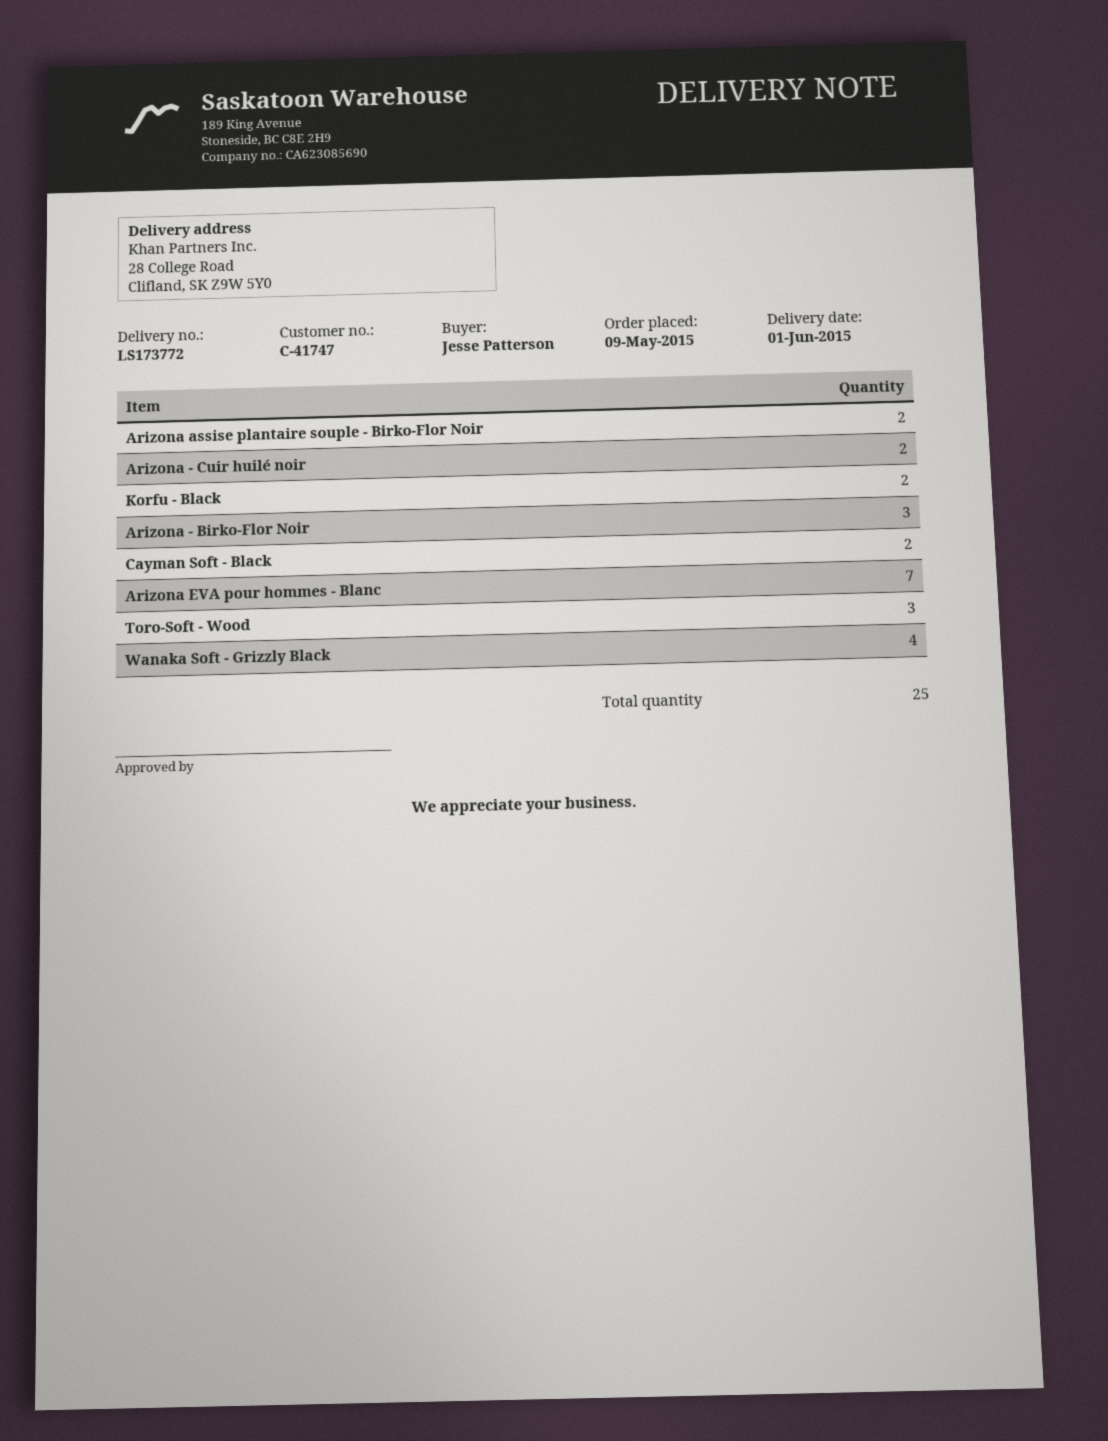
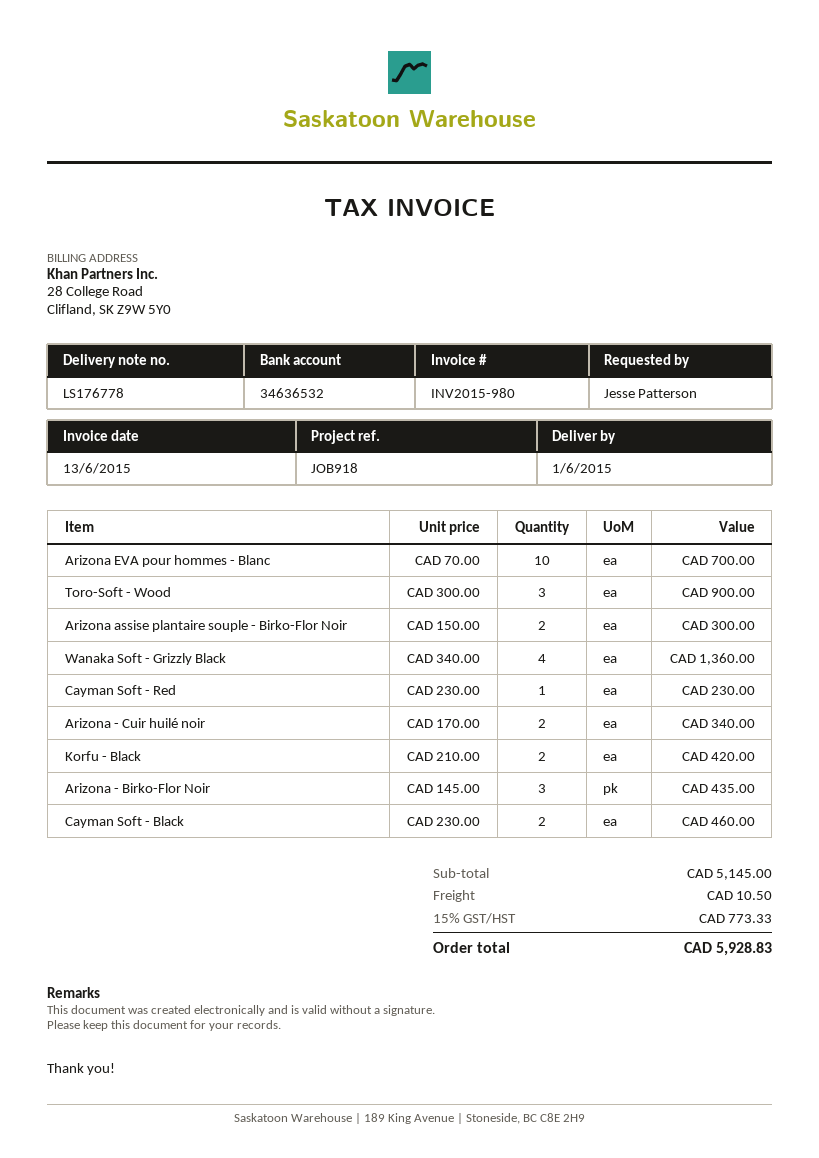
delivery note number: LS173772 -> LS176778
Arizona EVA pour hommes - Blanc: 7 -> 10
Cayman Soft - Red: none -> 1

